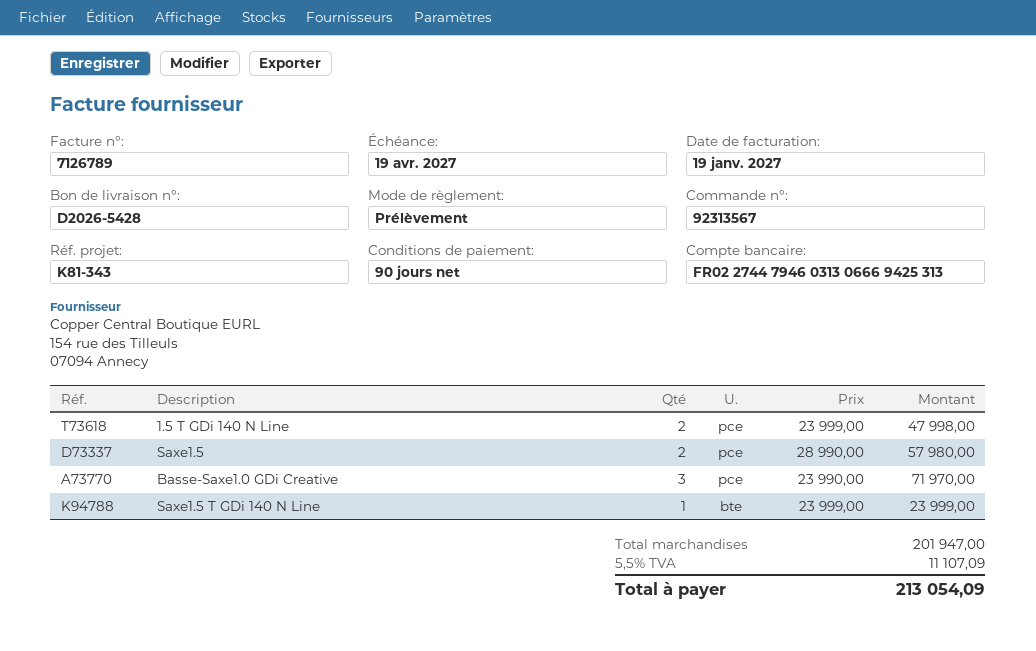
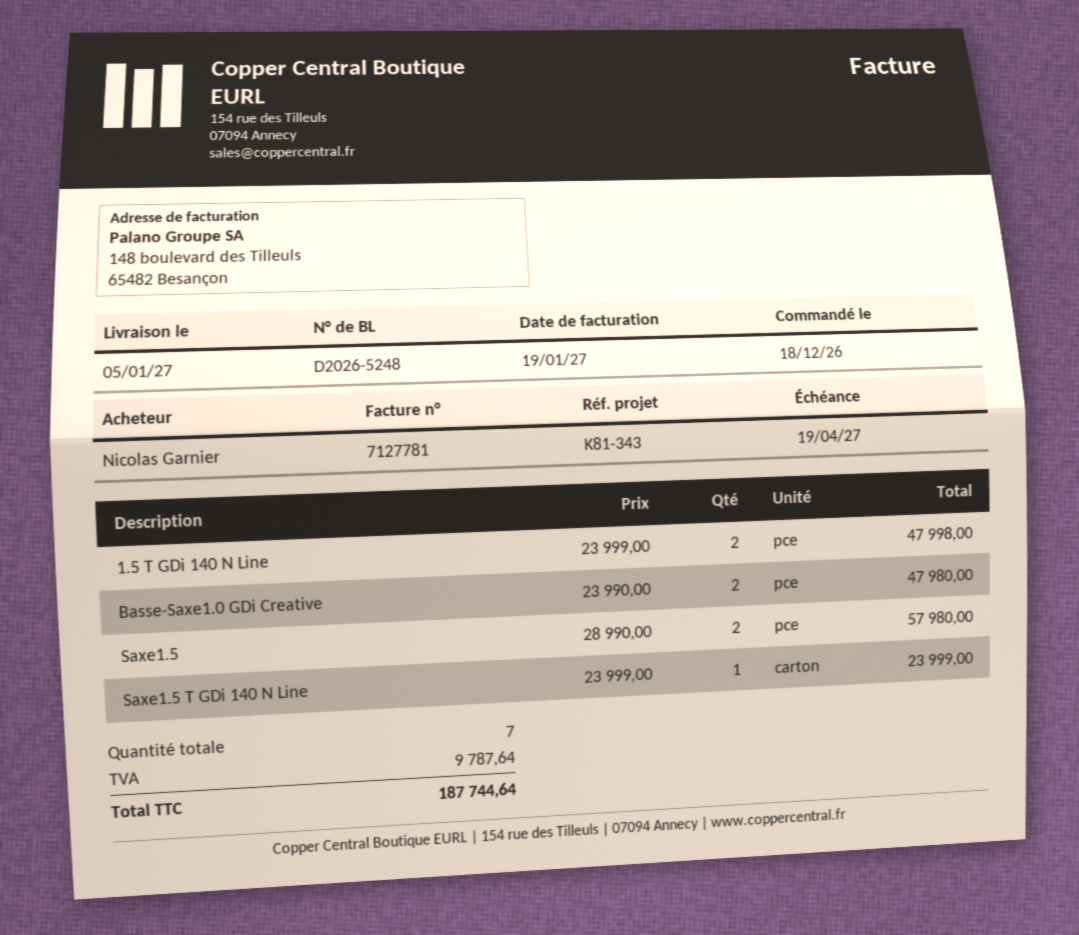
delivery note number: D2026-5428 -> D2026-5248
invoice number: 7126789 -> 7127781
Basse-Saxe1.0 GDi Creative: 3 x 23990.00 = 71970.00 -> 2 x 23990.00 = 47980.00
tax: 11107.09 -> 9787.64
total: 213054.09 -> 187744.64

